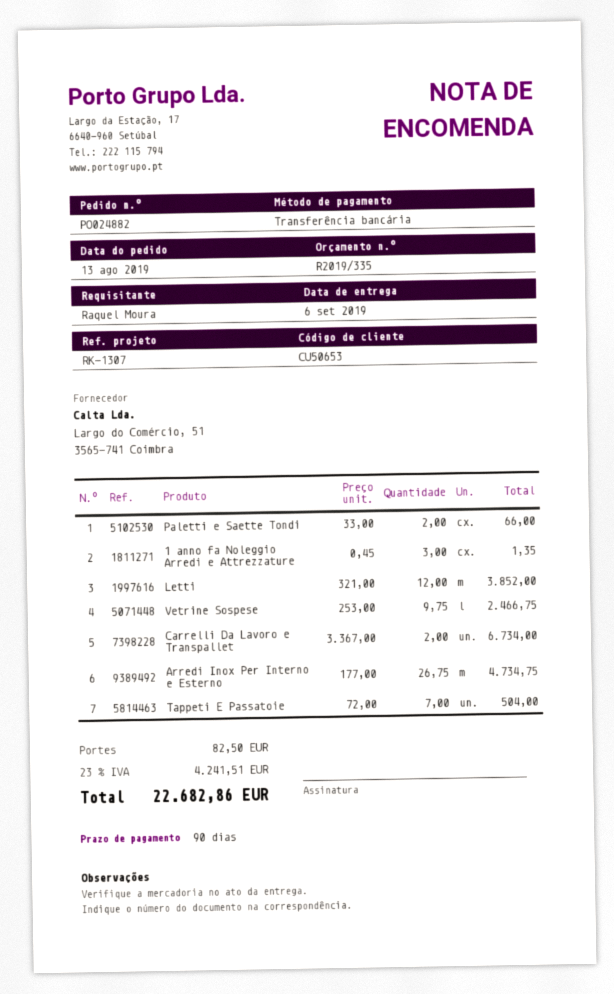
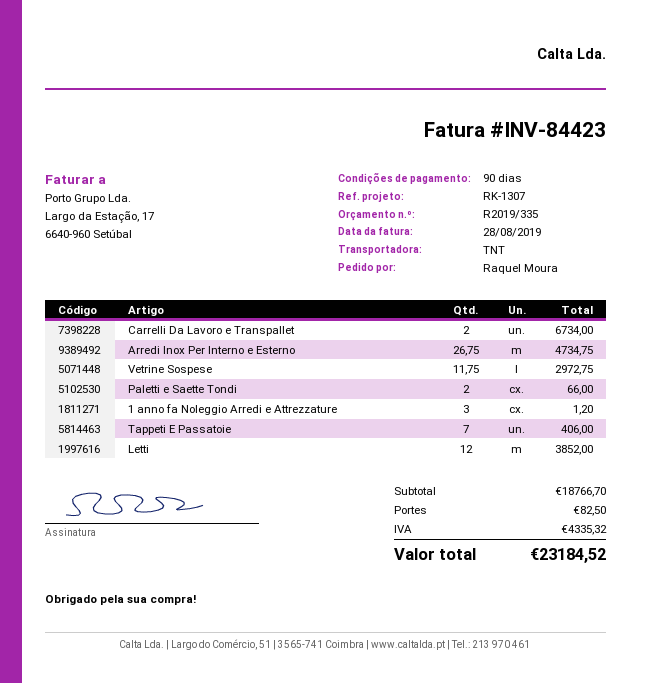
1 anno fa Noleggio Arredi e Attrezzature: 3 for 1.35 -> 3 for 1.20
Vetrine Sospese: 9.75 for 2466.75 -> 11.75 for 2972.75
Tappeti E Passatoie: 7 for 504.00 -> 7 for 406.00
tax: 4241.51 -> 4335.32
total: 22682.86 -> 23184.52

